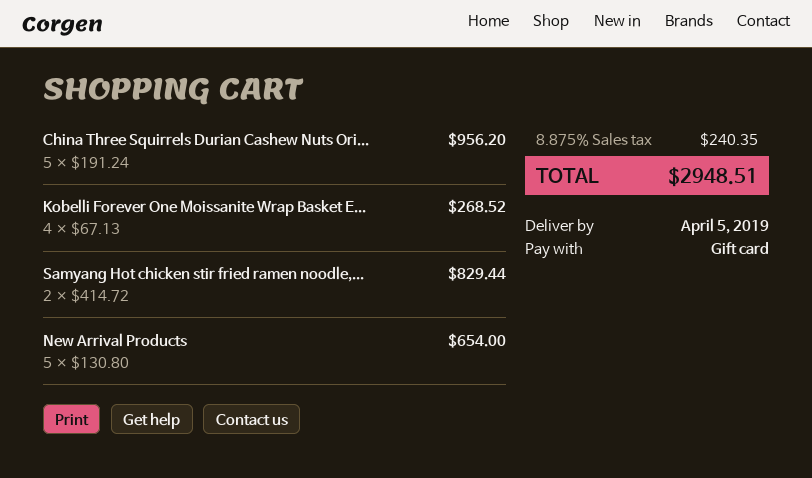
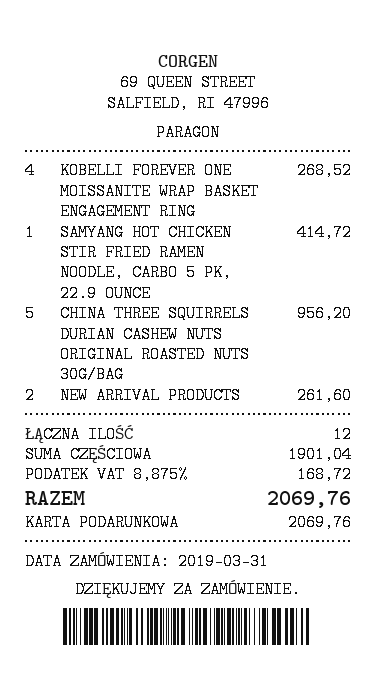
Samyang Hot chicken stir fried ramen noodle,...: 2 for 829.44 -> 1 for 414.72
New Arrival Products: 5 for 654.00 -> 2 for 261.60
tax: 8.875% = 240.35 -> 8.875% = 168.72
total: 2948.51 -> 2069.76

